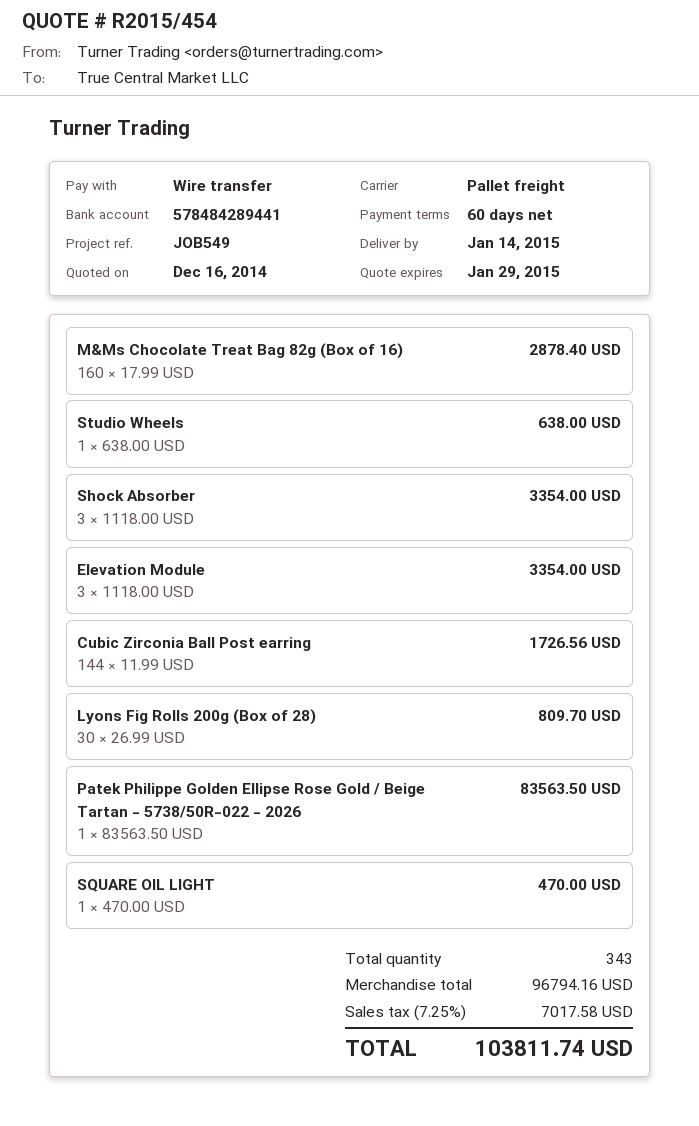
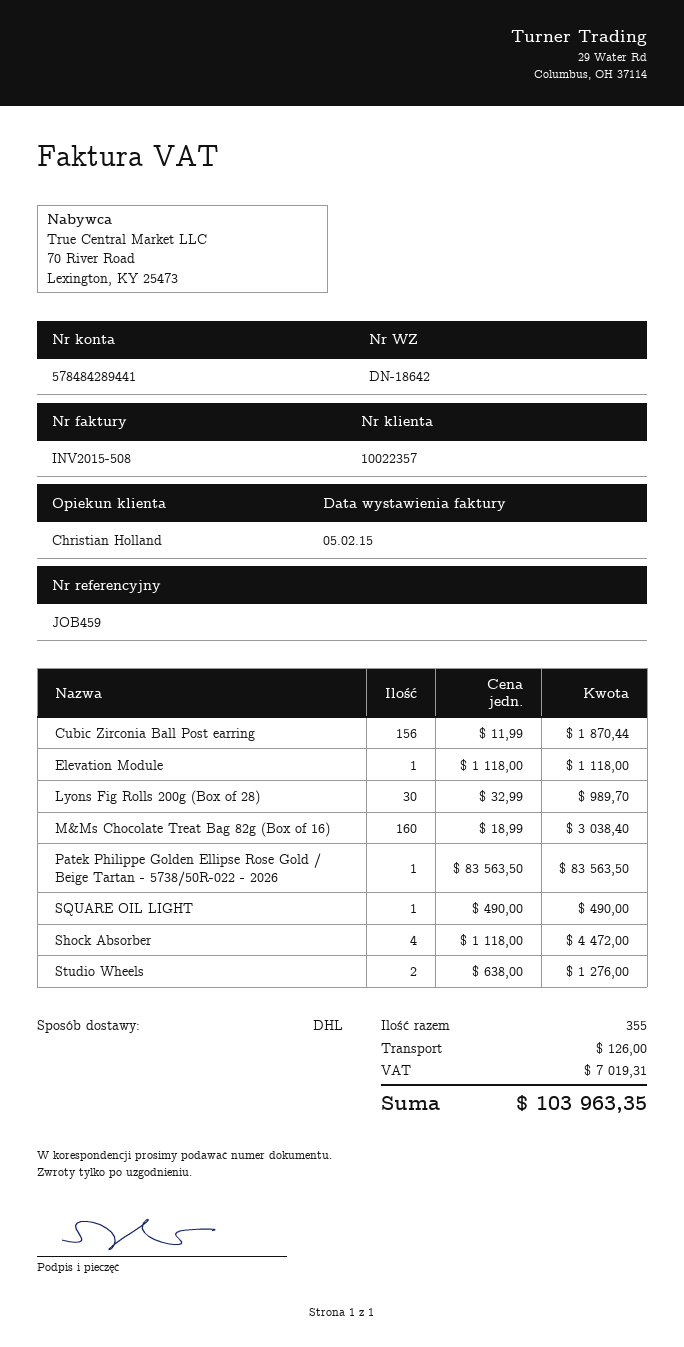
reference: JOB549 -> JOB459
shipping method: pallet freight -> DHL
M&Ms Chocolate Treat Bag 82g (Box of 16): 160 x 17.99 = 2878.40 -> 160 x 18.99 = 3038.40
Studio Wheels: 1 x 638.00 = 638.00 -> 2 x 638.00 = 1276.00
Shock Absorber: 3 x 1118.00 = 3354.00 -> 4 x 1118.00 = 4472.00
Elevation Module: 3 x 1118.00 = 3354.00 -> 1 x 1118.00 = 1118.00
Cubic Zirconia Ball Post earring: 144 x 11.99 = 1726.56 -> 156 x 11.99 = 1870.44
Lyons Fig Rolls 200g (Box of 28): 30 x 26.99 = 809.70 -> 30 x 32.99 = 989.70
SQUARE OIL LIGHT: 1 x 470.00 = 470.00 -> 1 x 490.00 = 490.00
total quantity: 343 -> 355
shipping: none -> 126.00
tax: 7017.58 -> 7019.31
total: 103811.74 -> 103963.35

